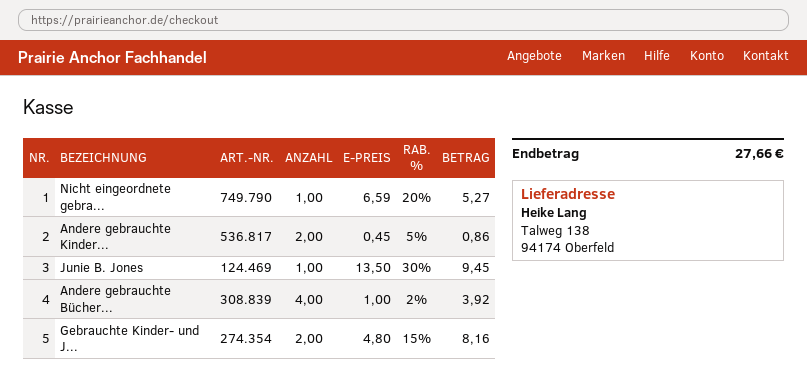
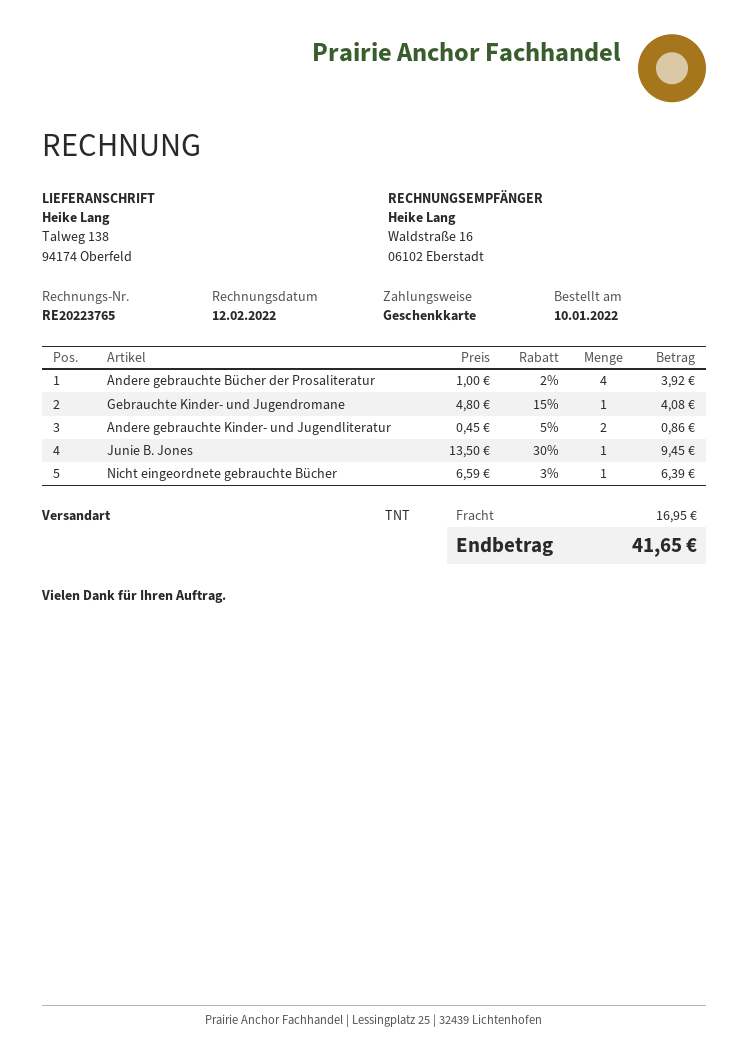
Nicht eingeordnete gebra...: 1 x 6.59 - 20% = 5.27 -> 1 x 6.59 - 3% = 6.39
Gebrauchte Kinder- und J...: 2 x 4.80 - 15% = 8.16 -> 1 x 4.80 - 15% = 4.08
shipping: none -> 16.95
total: 27.66 -> 41.65

